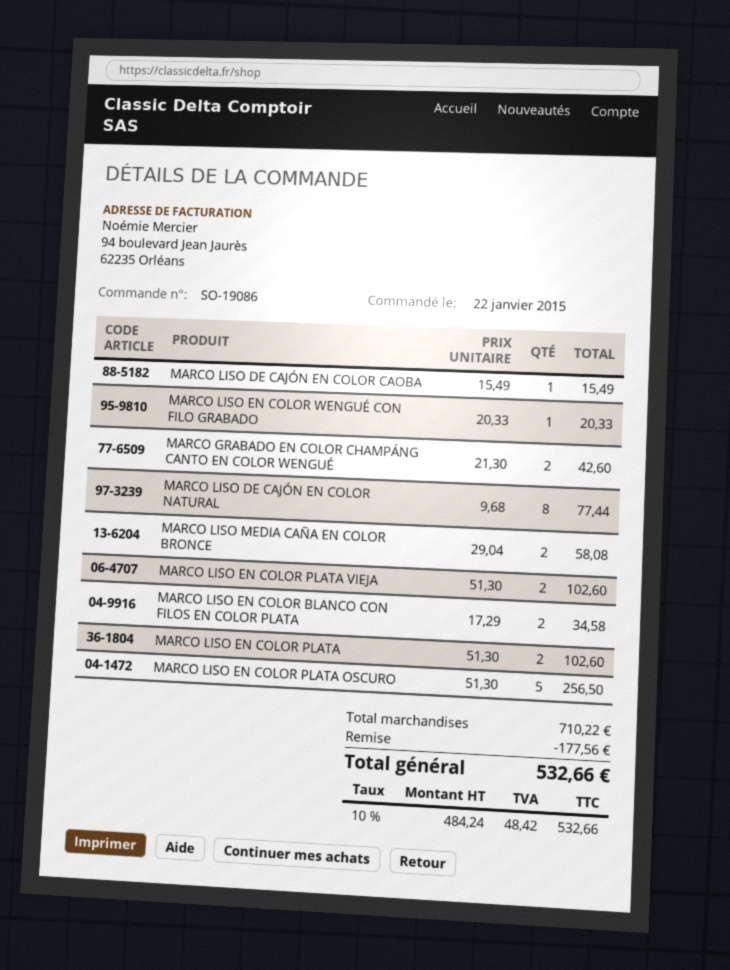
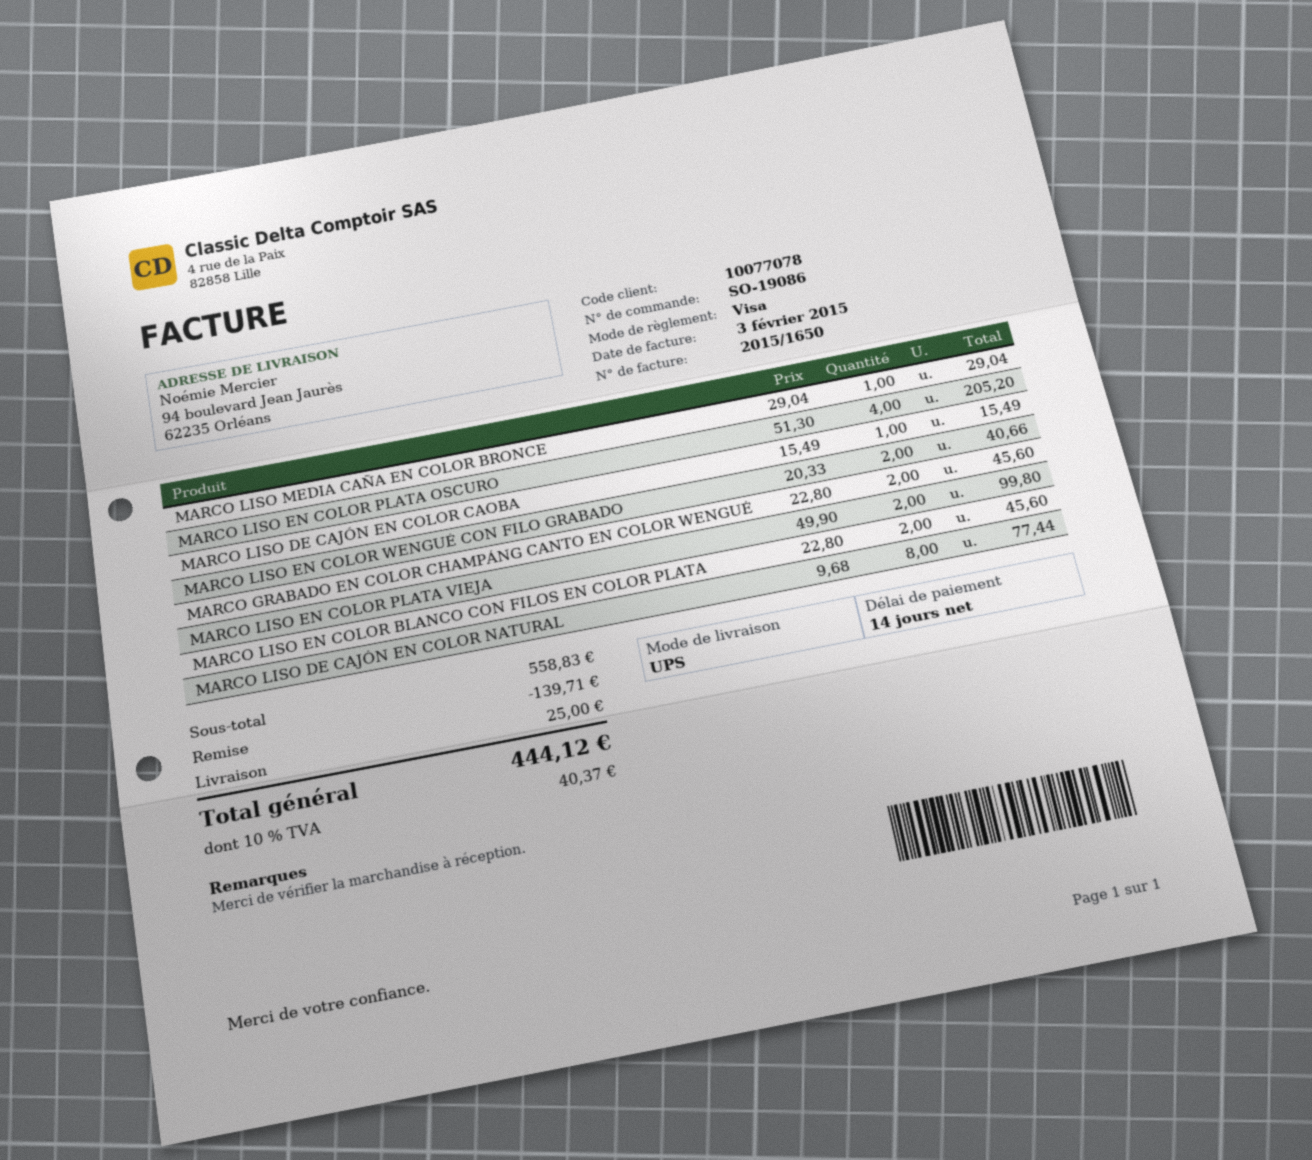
MARCO LISO EN COLOR WENGUÉ CON FILO GRABADO: 1 x 20.33 = 20.33 -> 2 x 20.33 = 40.66
MARCO GRABADO EN COLOR CHAMPÁNG CANTO EN COLOR WENGUÉ: 2 x 21.30 = 42.60 -> 2 x 22.80 = 45.60
MARCO LISO MEDIA CAÑA EN COLOR BRONCE: 2 x 29.04 = 58.08 -> 1 x 29.04 = 29.04
MARCO LISO EN COLOR PLATA VIEJA: 2 x 51.30 = 102.60 -> 2 x 49.90 = 99.80
MARCO LISO EN COLOR BLANCO CON FILOS EN COLOR PLATA: 2 x 17.29 = 34.58 -> 2 x 22.80 = 45.60
MARCO LISO EN COLOR PLATA: 2 x 51.30 = 102.60 -> none
MARCO LISO EN COLOR PLATA OSCURO: 5 x 51.30 = 256.50 -> 4 x 51.30 = 205.20
subtotal: 710.22 -> 558.83
discount: 177.56 -> 139.71
shipping: none -> 25.00
tax: 10% = 48.42 -> 10% = 40.37
total: 532.66 -> 444.12

